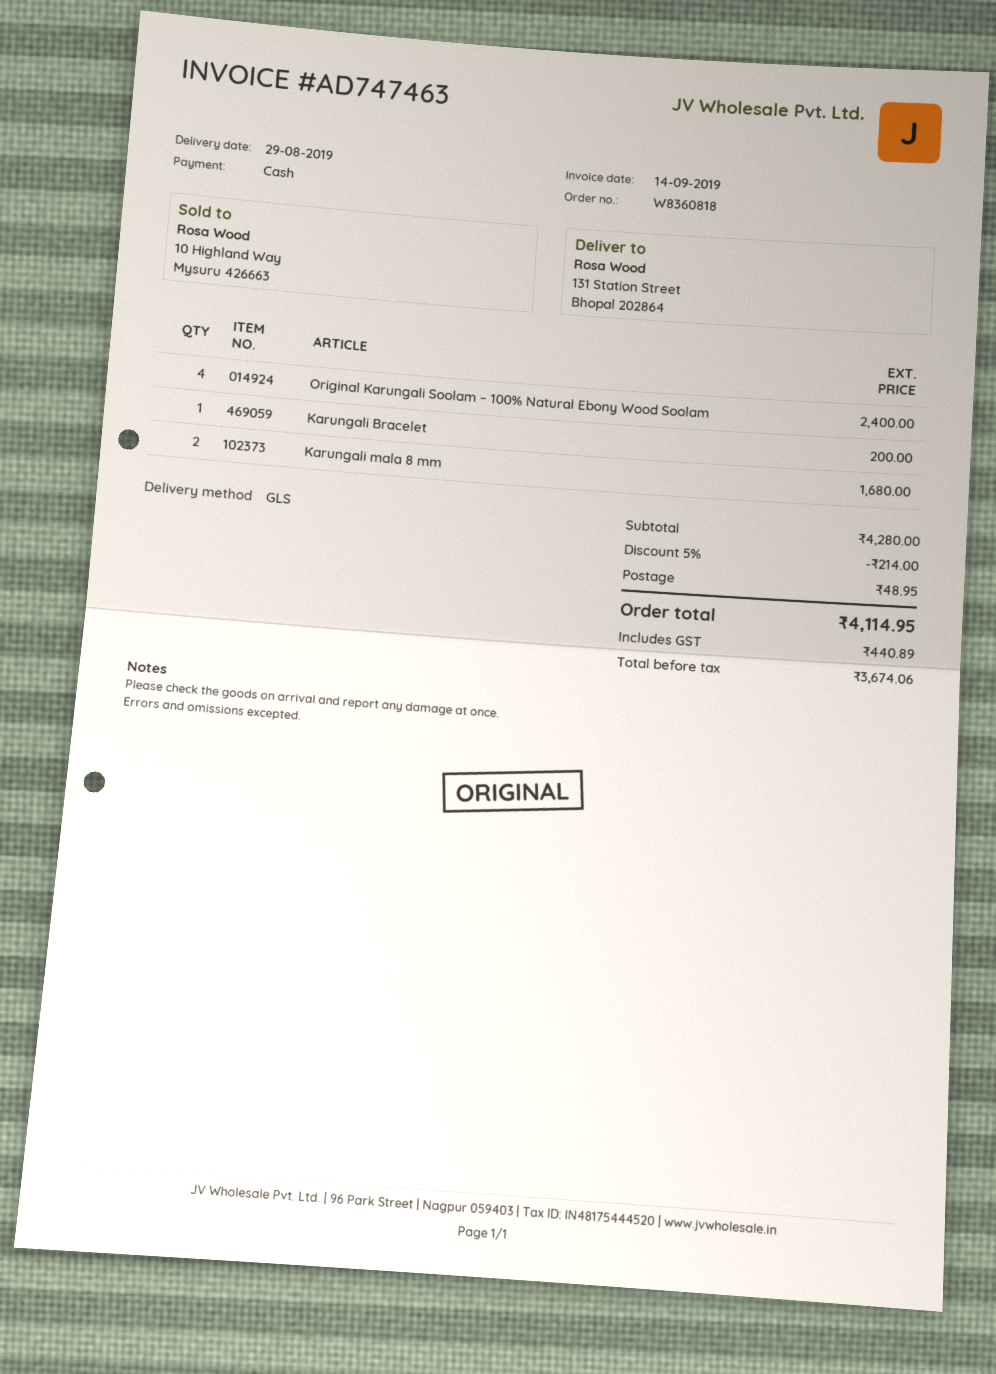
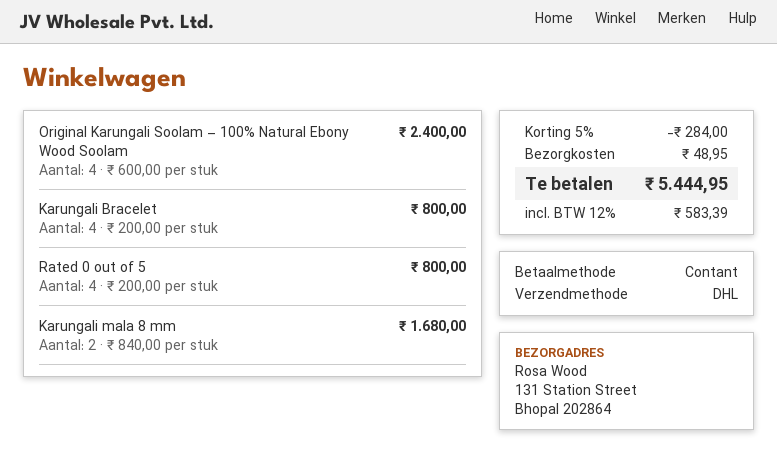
shipping method: GLS -> DHL
Karungali Bracelet: 1 for 200.00 -> 4 for 800.00
Rated 0 out of 5: none -> 4 for 800.00
discount: 5% = 214.00 -> 5% = 284.00
tax: 440.89 -> 583.39
total: 4114.95 -> 5444.95

